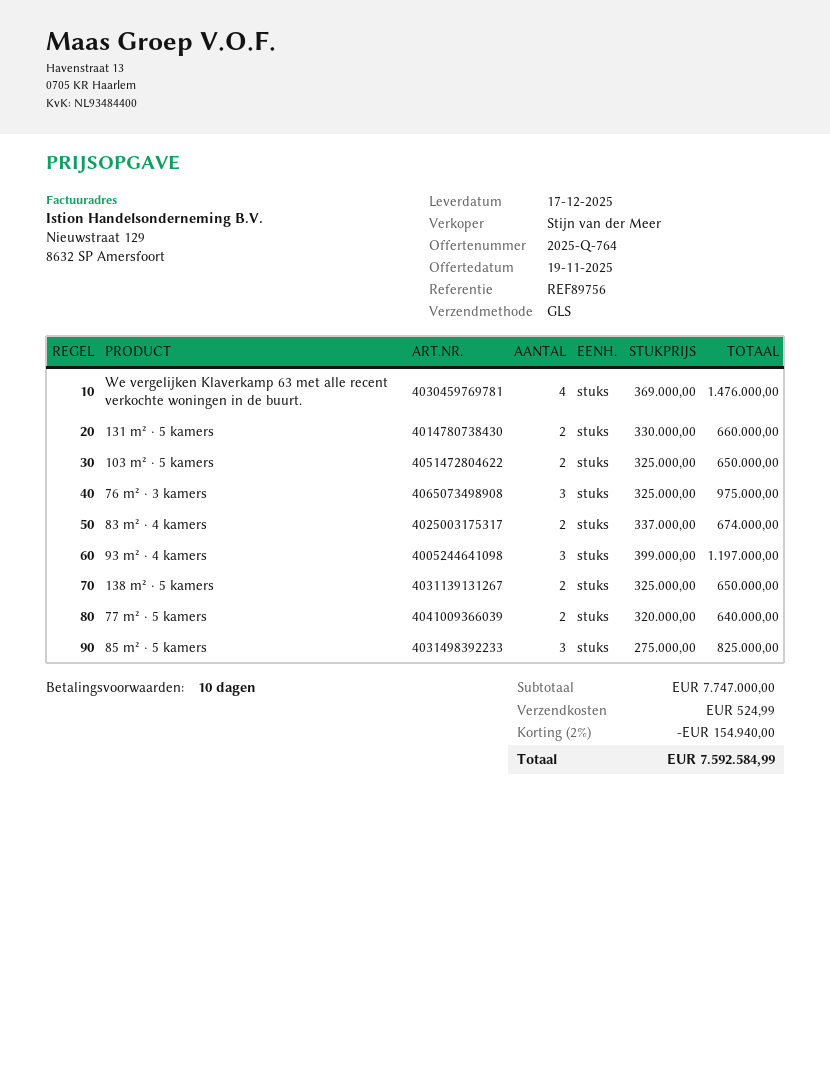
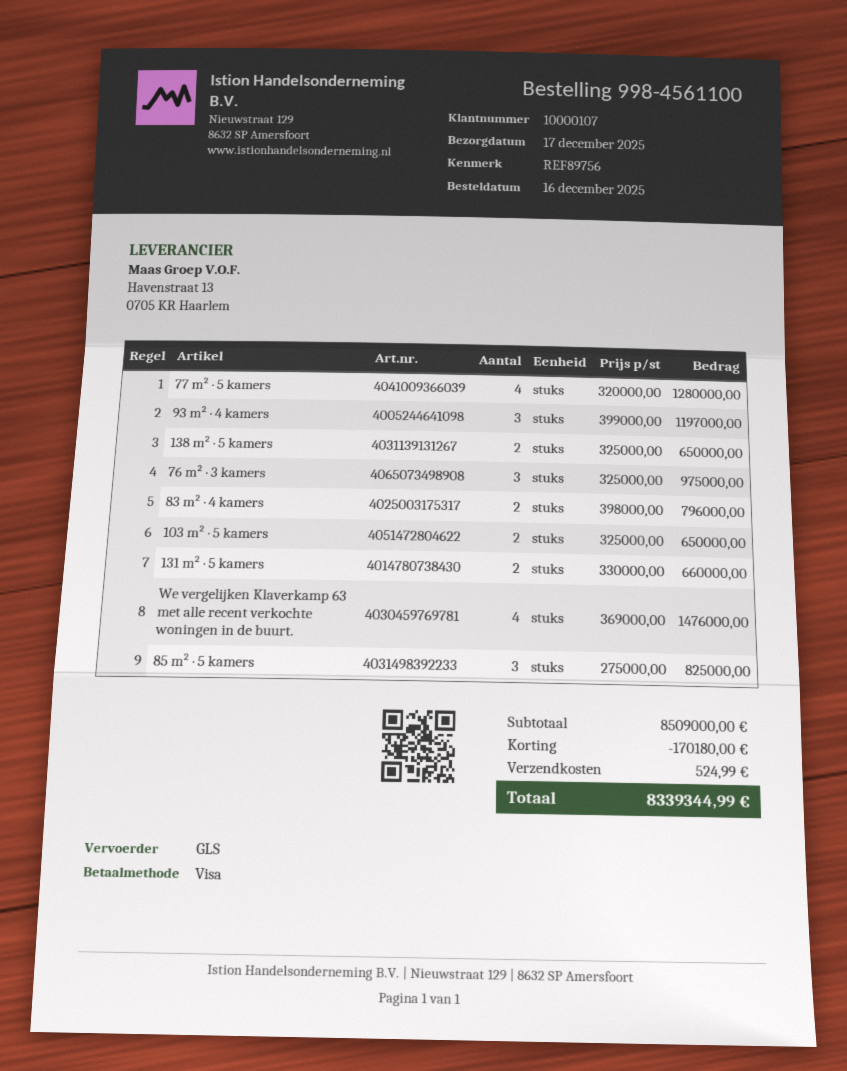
83 m² · 4 kamers: 2 x 337000.00 = 674000.00 -> 2 x 398000.00 = 796000.00
77 m² · 5 kamers: 2 x 320000.00 = 640000.00 -> 4 x 320000.00 = 1280000.00
subtotal: 7747000.00 -> 8509000.00
discount: 154940.00 -> 170180.00
total: 7592584.99 -> 8339344.99

